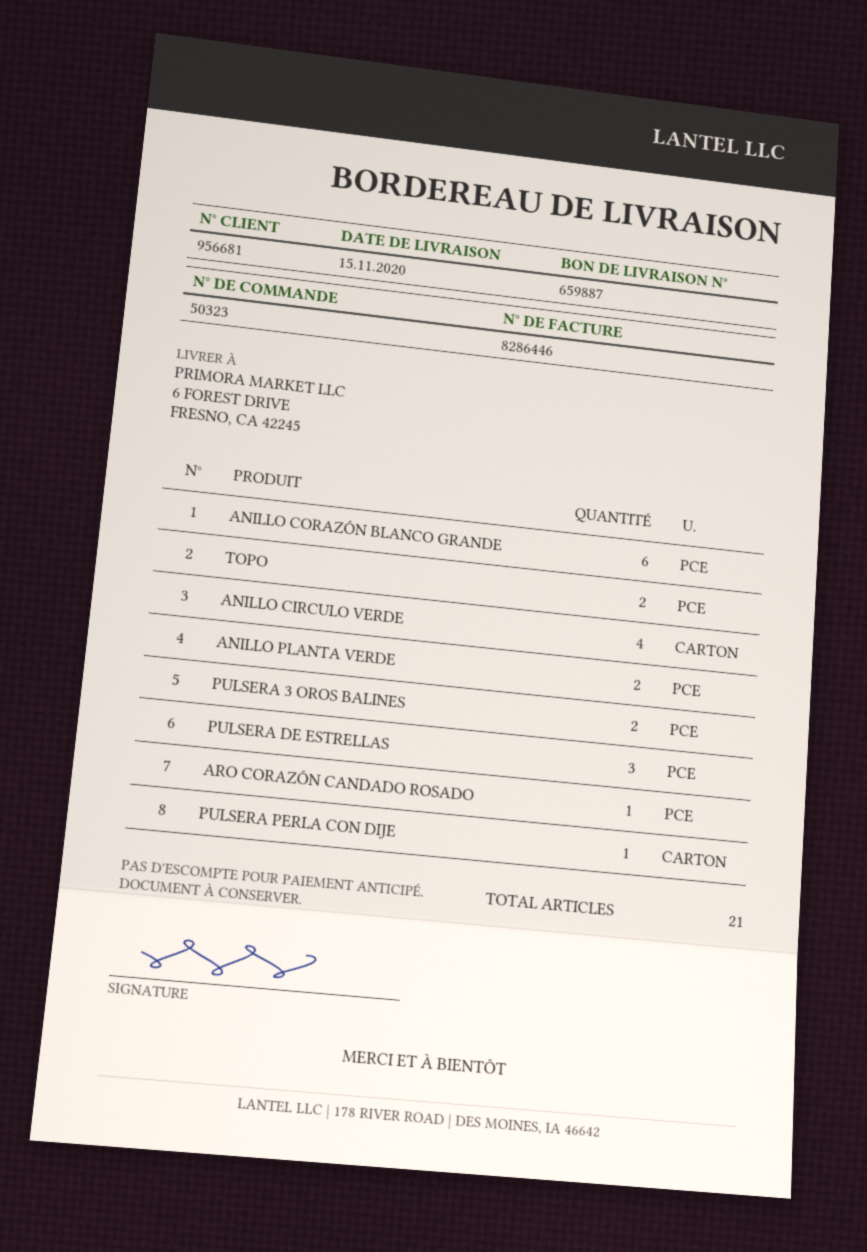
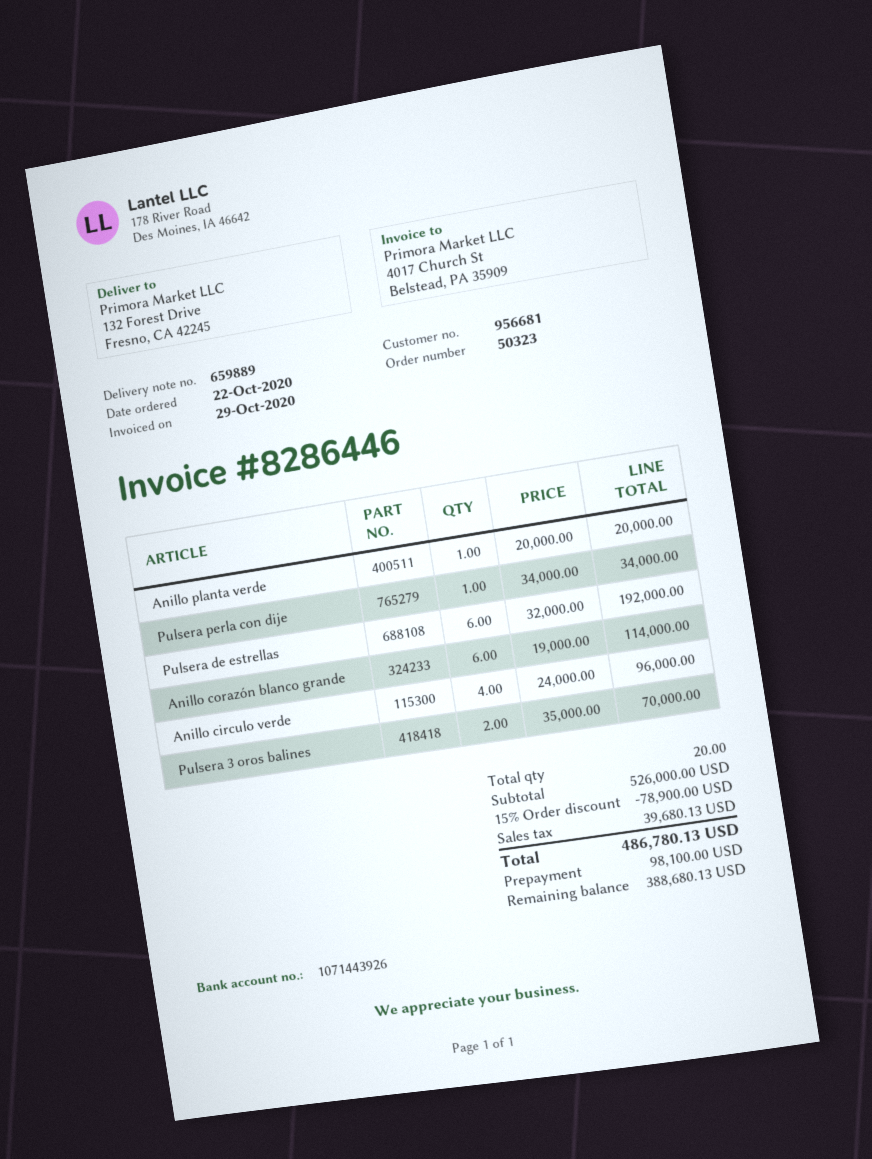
delivery note number: 659887 -> 659889
ship to: 6 FOREST DRIVE, FRESNO, CA 42245 -> 132 Forest Drive, Fresno, CA 42245
TOPO: 2 -> none
ANILLO PLANTA VERDE: 2 -> 1
PULSERA DE ESTRELLAS: 3 -> 6
ARO CORAZÓN CANDADO ROSADO: 1 -> none
total quantity: 21 -> 20

